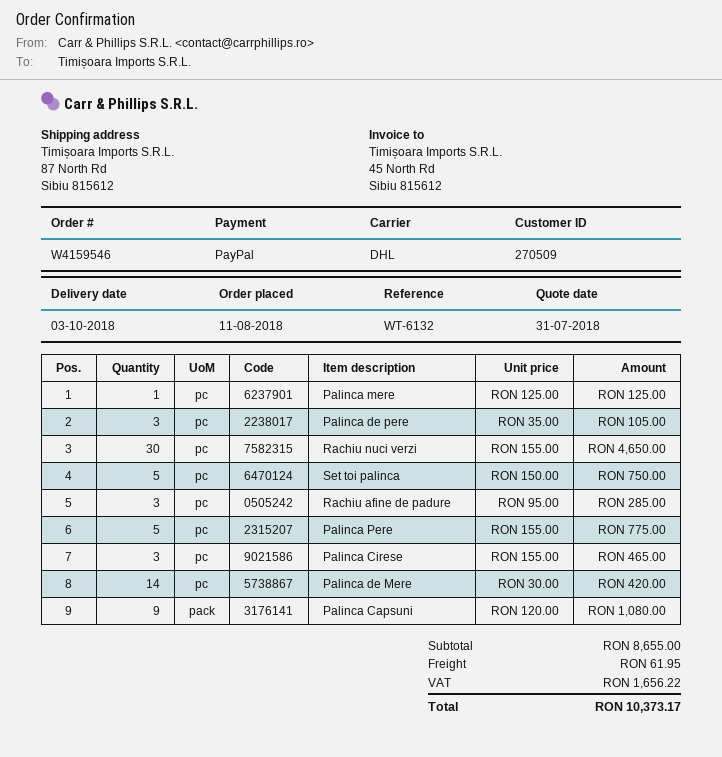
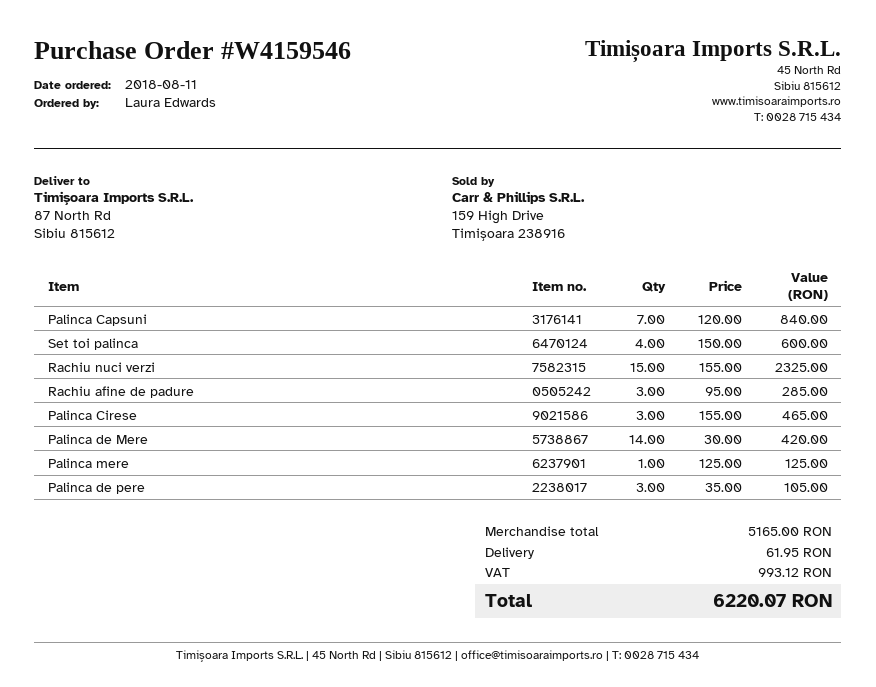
Rachiu nuci verzi: 30 x 155.00 = 4650.00 -> 15 x 155.00 = 2325.00
Set toi palinca: 5 x 150.00 = 750.00 -> 4 x 150.00 = 600.00
Palinca Pere: 5 x 155.00 = 775.00 -> none
Palinca Capsuni: 9 x 120.00 = 1080.00 -> 7 x 120.00 = 840.00
subtotal: 8655.00 -> 5165.00
tax: 1656.22 -> 993.12
total: 10373.17 -> 6220.07

